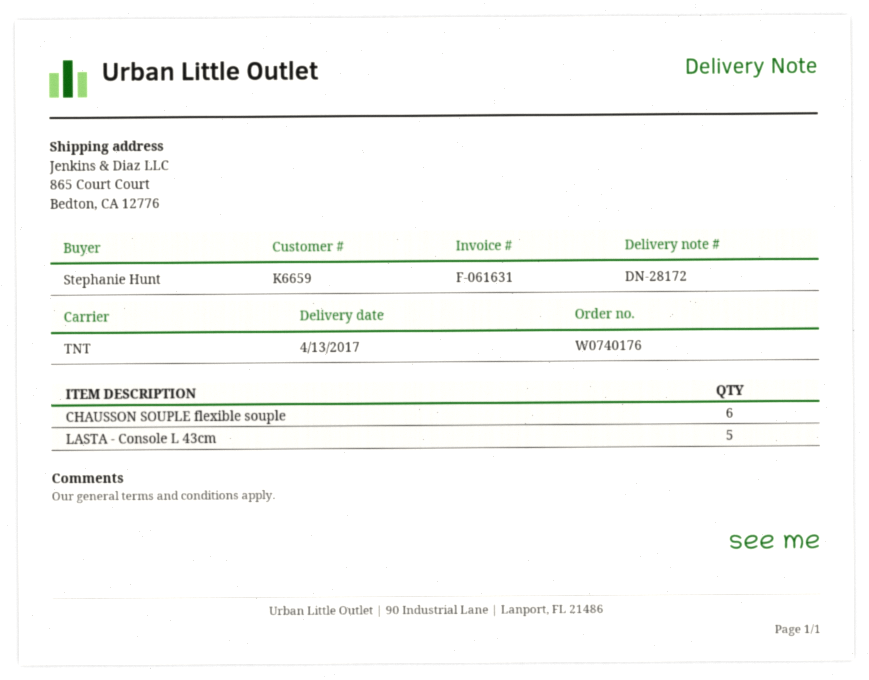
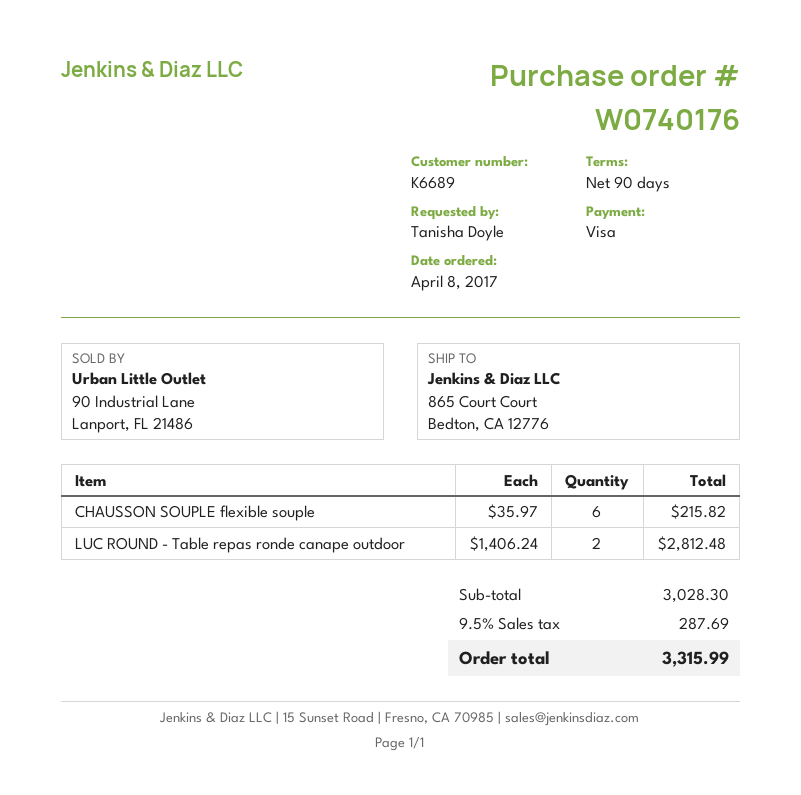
customer number: K6659 -> K6689
ordered by: Stephanie Hunt -> Tanisha Doyle
LASTA - Console L 43cm: 5 -> none
LUC ROUND - Table repas ronde canape outdoor: none -> 2

